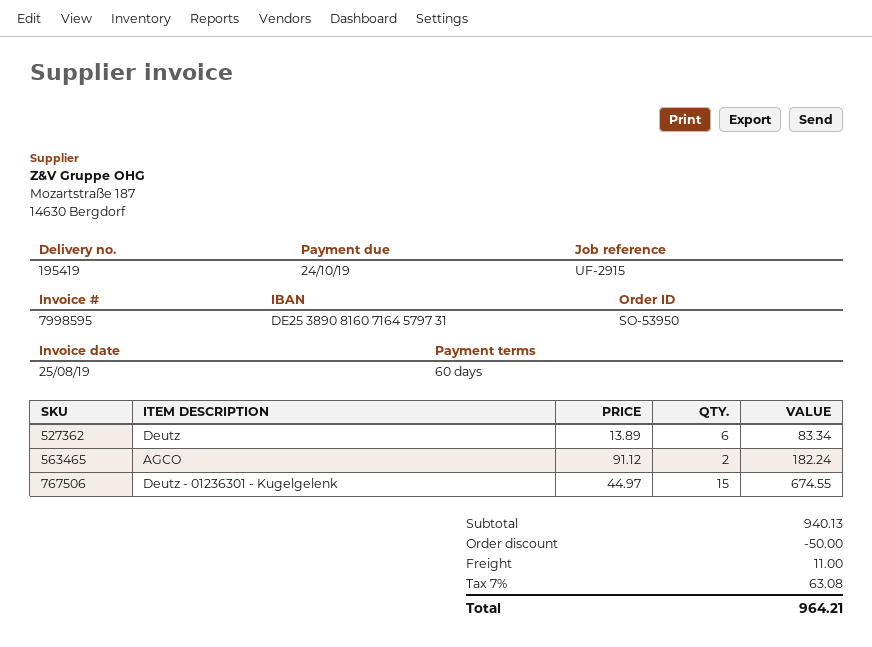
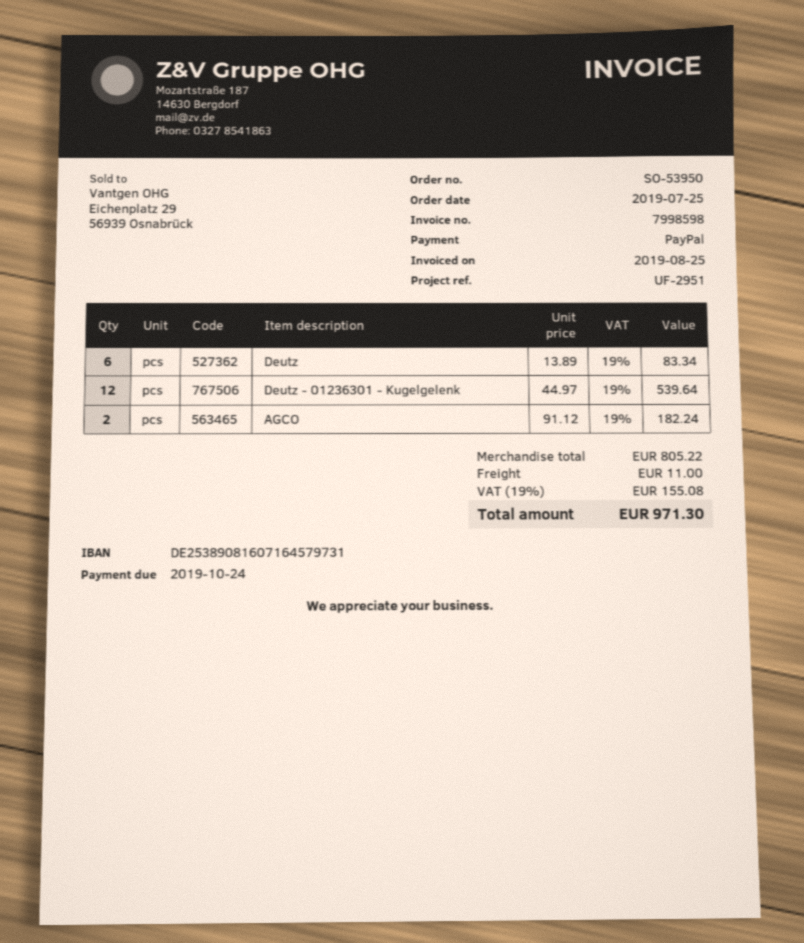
invoice number: 7998595 -> 7998598
reference: UF-2915 -> UF-2951
Deutz - 01236301 - Kugelgelenk: 15 x 44.97 = 674.55 -> 12 x 44.97 = 539.64
subtotal: 940.13 -> 805.22
discount: 50.00 -> none
tax: 7% = 63.08 -> 19% = 155.08
total: 964.21 -> 971.30

